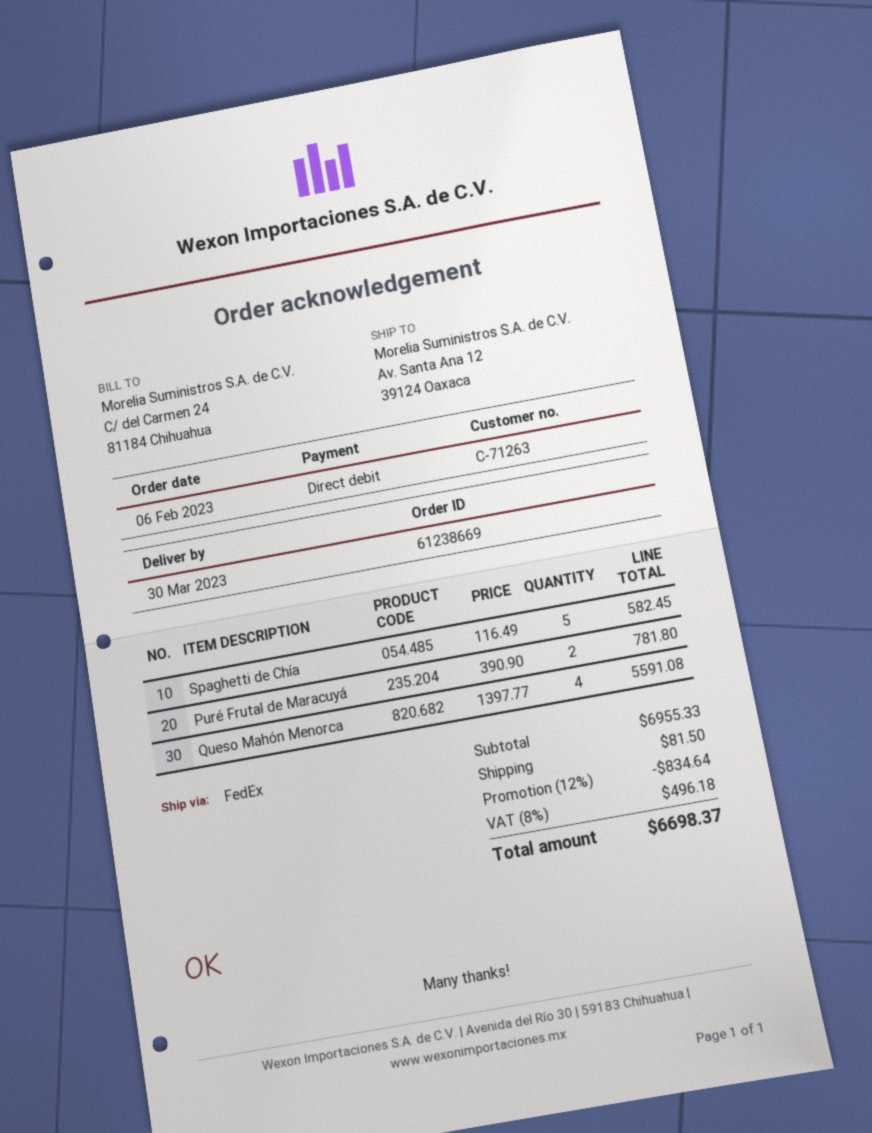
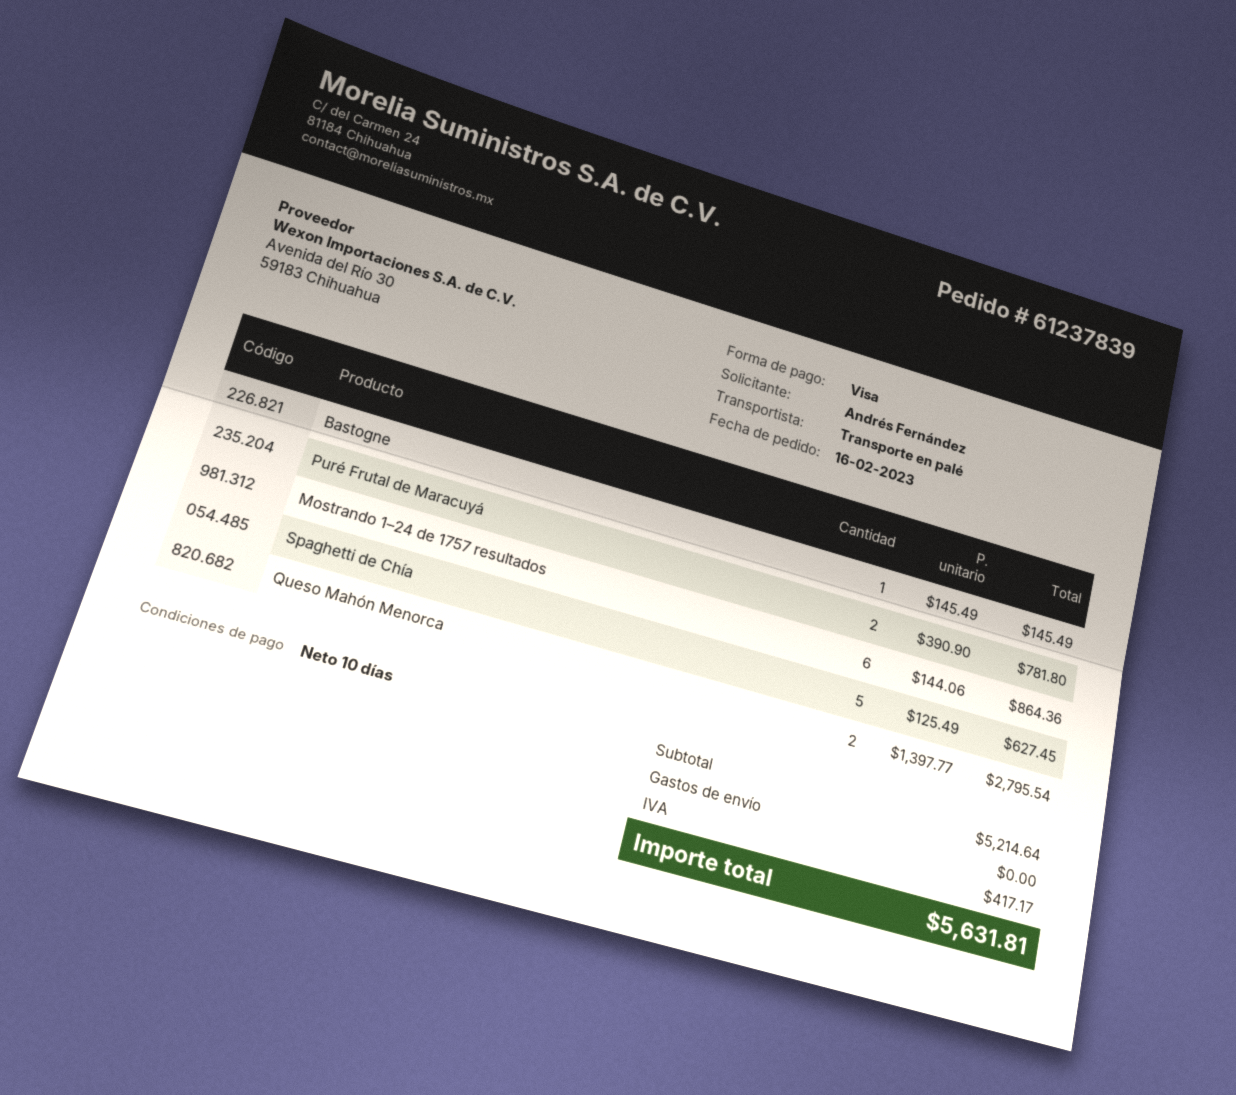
order number: 61238669 -> 61237839
order date: 2023-02-06 -> 2023-02-16
payment method: direct debit -> Visa
shipping method: FedEx -> pallet freight
Spaghetti de Chía: 5 x 116.49 = 582.45 -> 5 x 125.49 = 627.45
Queso Mahón Menorca: 4 x 1397.77 = 5591.08 -> 2 x 1397.77 = 2795.54
Bastogne: none -> 1 x 145.49 = 145.49
Mostrando 1–24 de 1757 resultados: none -> 6 x 144.06 = 864.36
subtotal: 6955.33 -> 5214.64
discount: 12% = 834.64 -> none
shipping: 81.50 -> 0.00
tax: 496.18 -> 417.17
total: 6698.37 -> 5631.81

